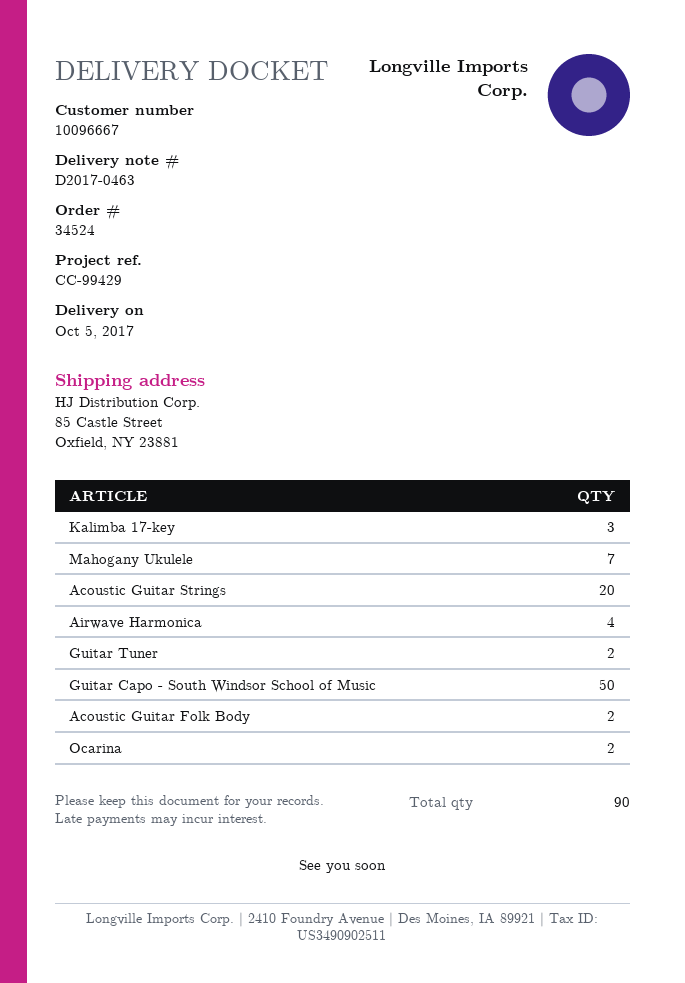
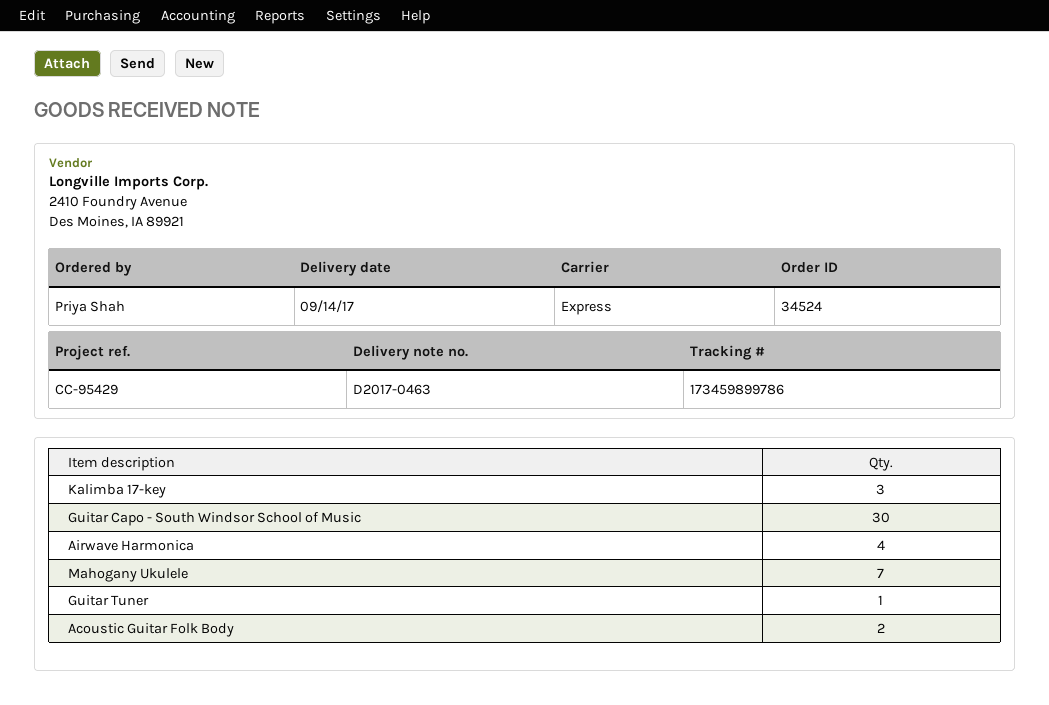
delivery date: 2017-10-05 -> 2017-09-14
reference: CC-99429 -> CC-95429
Acoustic Guitar Strings: 20 -> none
Guitar Tuner: 2 -> 1
Guitar Capo - South Windsor School of Music: 50 -> 30
Ocarina: 2 -> none

